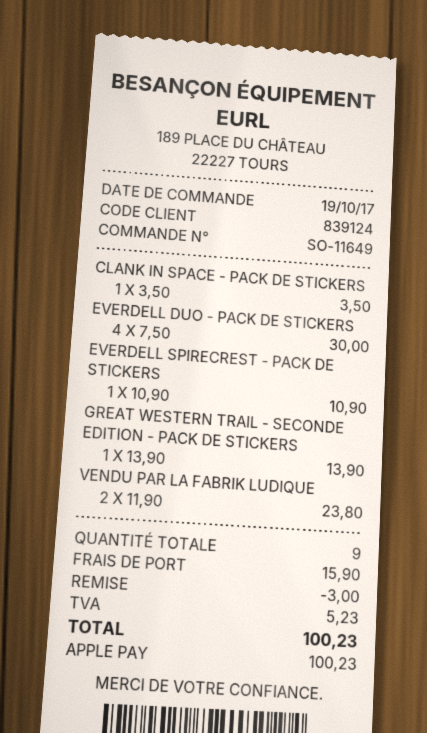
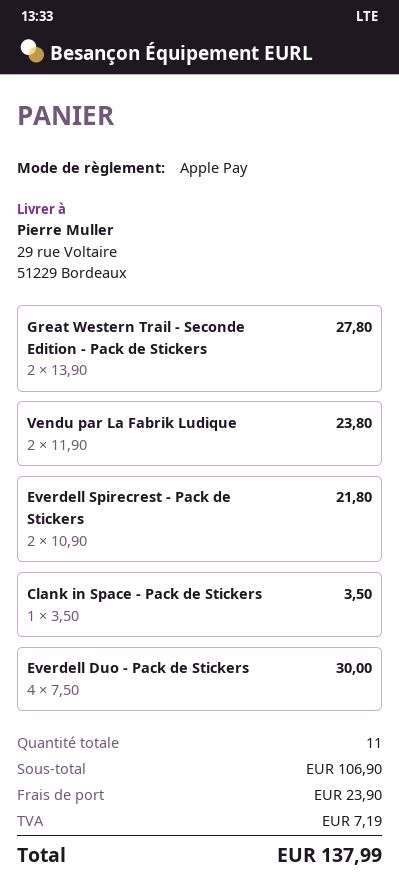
EVERDELL SPIRECREST - PACK DE STICKERS: 1 x 10.90 = 10.90 -> 2 x 10.90 = 21.80
GREAT WESTERN TRAIL - SECONDE EDITION - PACK DE STICKERS: 1 x 13.90 = 13.90 -> 2 x 13.90 = 27.80
total quantity: 9 -> 11
discount: 3.00 -> none
shipping: 15.90 -> 23.90
tax: 5.23 -> 7.19
total: 100.23 -> 137.99

